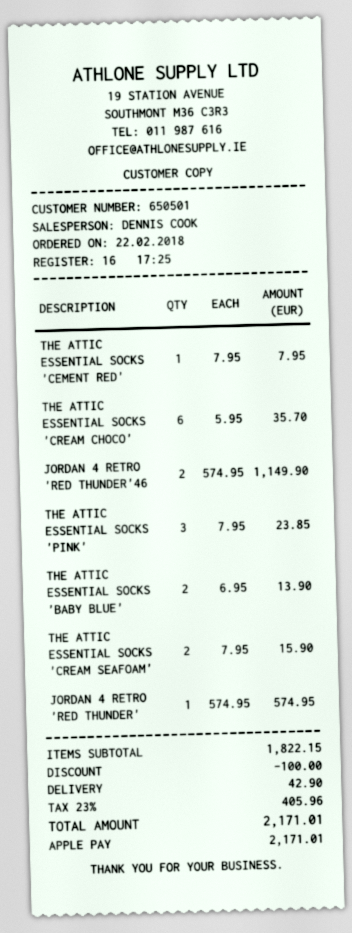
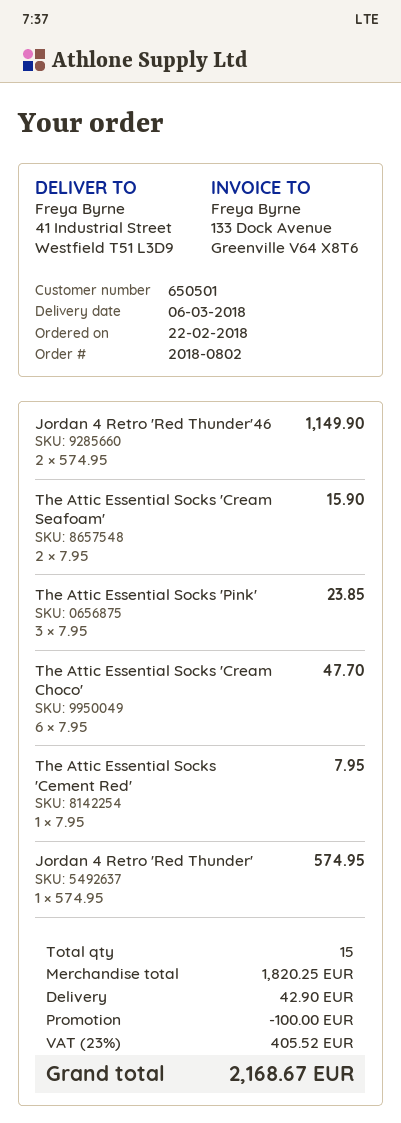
THE ATTIC ESSENTIAL SOCKS 'CREAM CHOCO': 6 x 5.95 = 35.70 -> 6 x 7.95 = 47.70
THE ATTIC ESSENTIAL SOCKS 'BABY BLUE': 2 x 6.95 = 13.90 -> none
subtotal: 1822.15 -> 1820.25
tax: 23% = 405.96 -> 23% = 405.52
total: 2171.01 -> 2168.67

